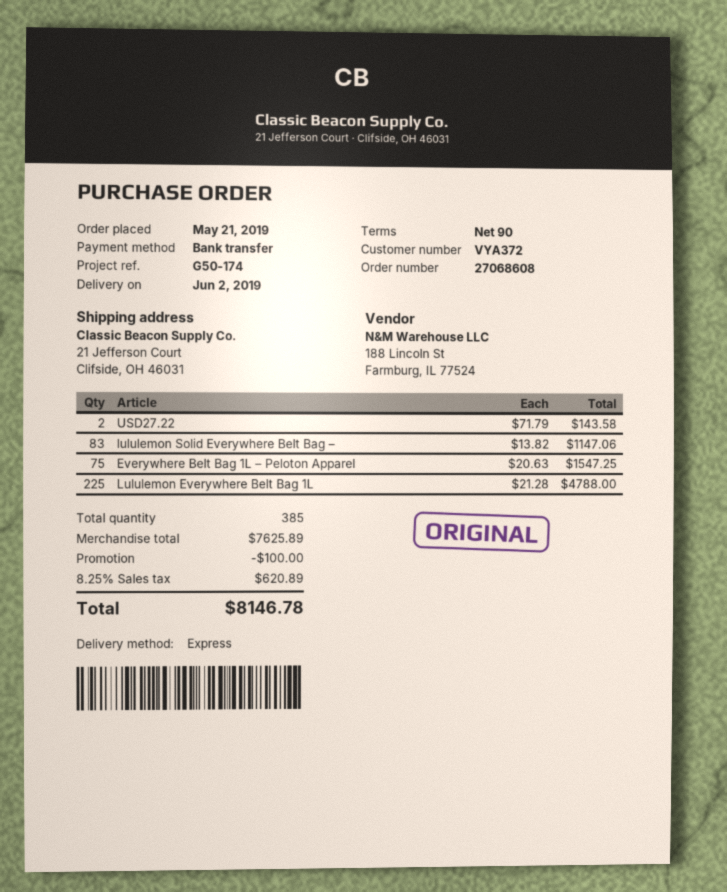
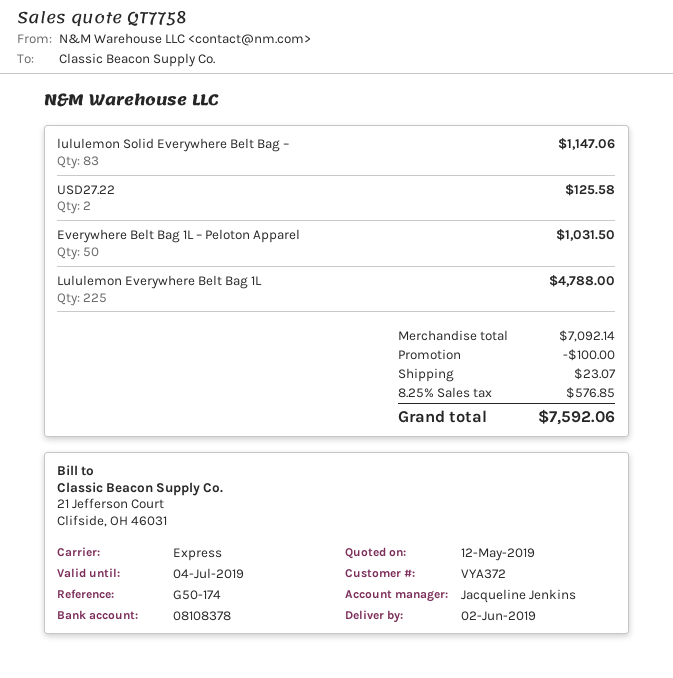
USD27.22: 2 for 143.58 -> 2 for 125.58
Everywhere Belt Bag 1L – Peloton Apparel: 75 for 1547.25 -> 50 for 1031.50
subtotal: 7625.89 -> 7092.14
shipping: none -> 23.07
tax: 8.25% = 620.89 -> 8.25% = 576.85
total: 8146.78 -> 7592.06

